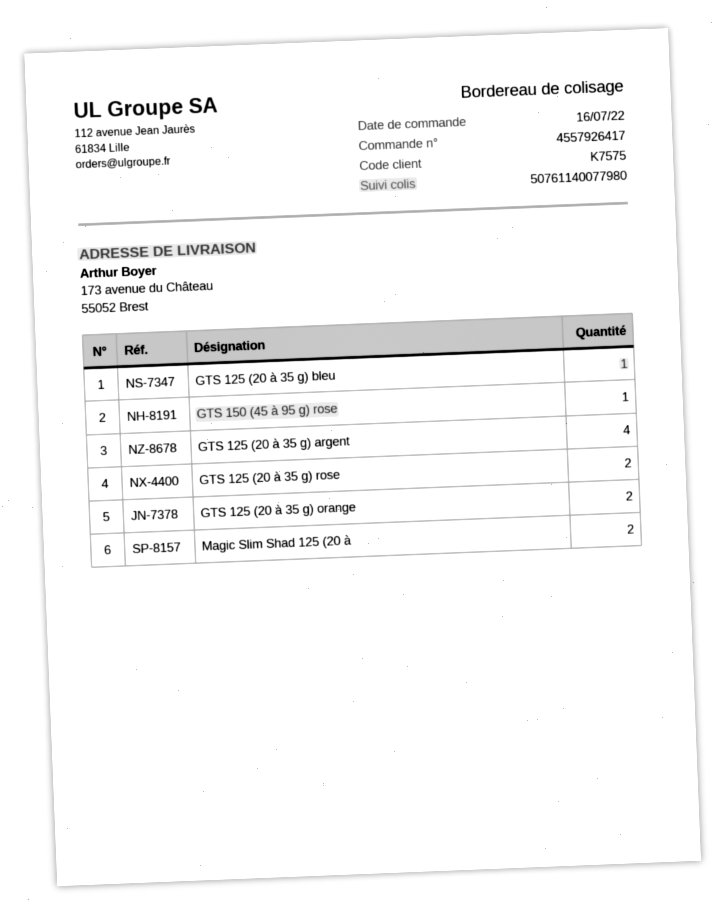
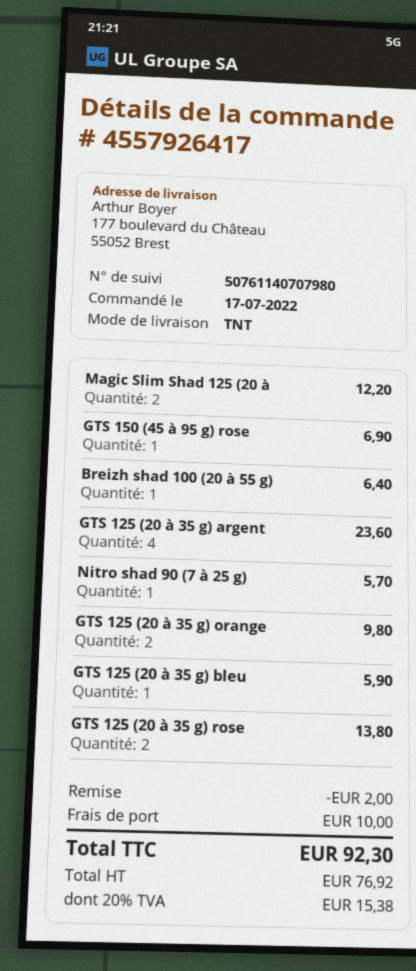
order date: 2022-07-16 -> 2022-07-17
tracking number: 50761140077980 -> 50761140707980
ship to: 173 avenue du Château, 55052 Brest -> 177 boulevard du Château, 55052 Brest
Breizh shad 100 (20 à 55 g): none -> 1
Nitro shad 90 (7 à 25 g): none -> 1

